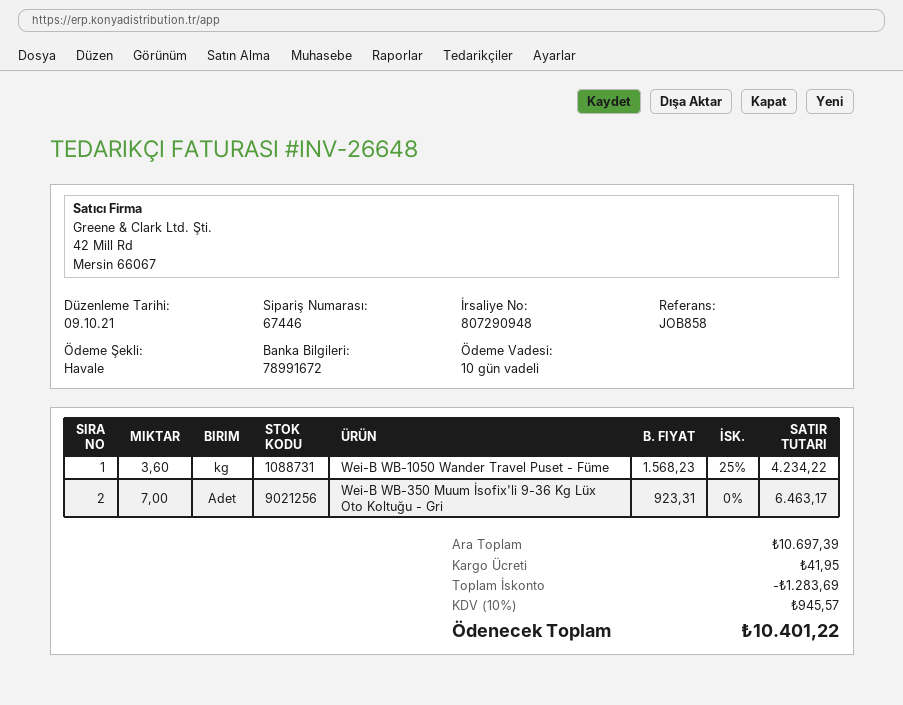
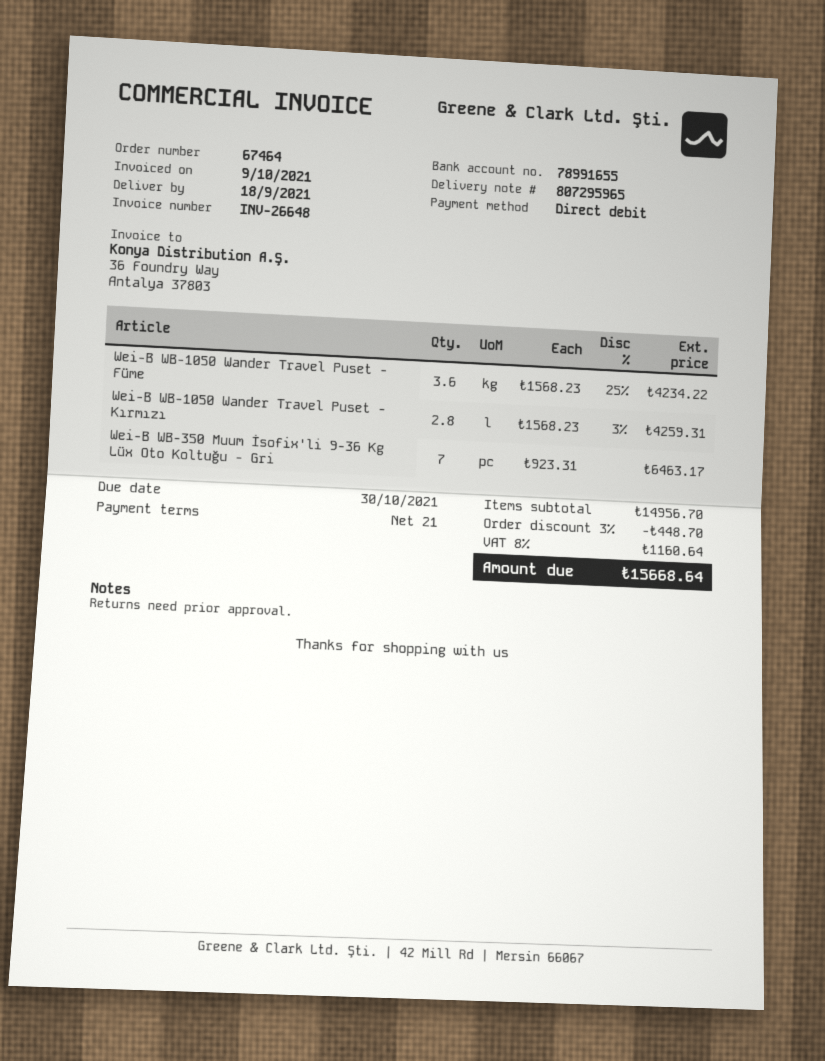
order number: 67446 -> 67464
delivery note number: 807290948 -> 807295965
payment terms: 10 days -> 21 days
payment method: bank transfer -> direct debit
bank account: 78991672 -> 78991655
Wei-B WB-1050 Wander Travel Puset - Kırmızı: none -> 2.8 x 1568.23 - 3% = 4259.31
subtotal: 10697.39 -> 14956.70
discount: 1283.69 -> 448.70
shipping: 41.95 -> none
tax: 10% = 945.57 -> 8% = 1160.64
total: 10401.22 -> 15668.64

